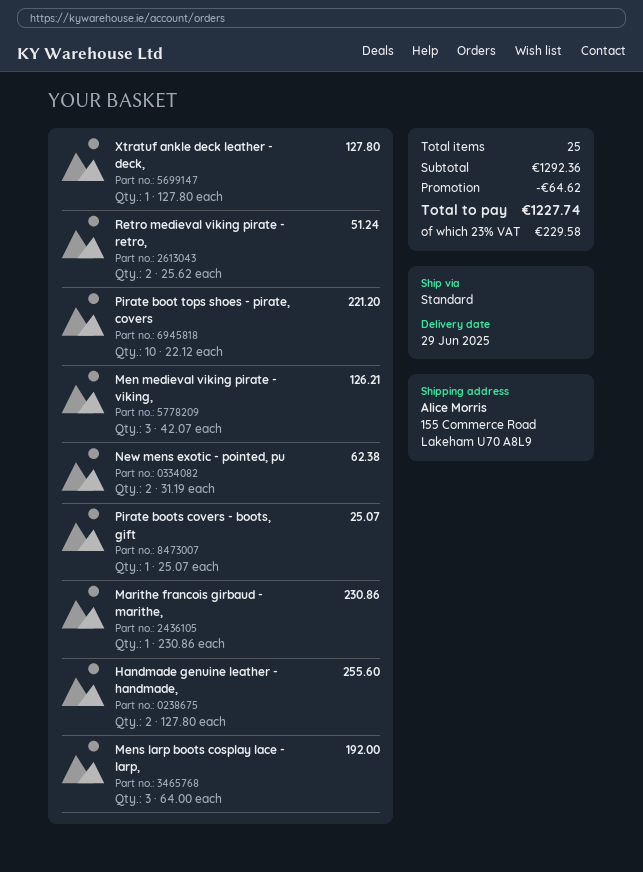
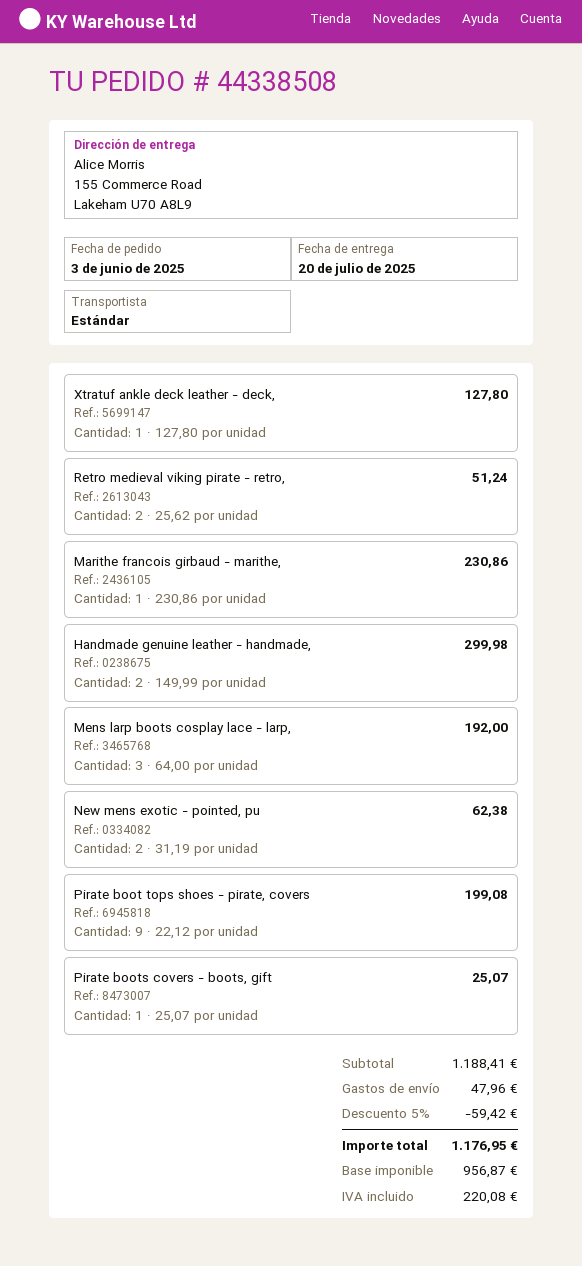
delivery date: 2025-06-29 -> 2025-07-20
Pirate boot tops shoes - pirate, covers: 10 x 22.12 = 221.20 -> 9 x 22.12 = 199.08
Men medieval viking pirate - viking,: 3 x 42.07 = 126.21 -> none
Handmade genuine leather - handmade,: 2 x 127.80 = 255.60 -> 2 x 149.99 = 299.98
subtotal: 1292.36 -> 1188.41
discount: 64.62 -> 59.42
shipping: none -> 47.96
tax: 229.58 -> 220.08
total: 1227.74 -> 1176.95

